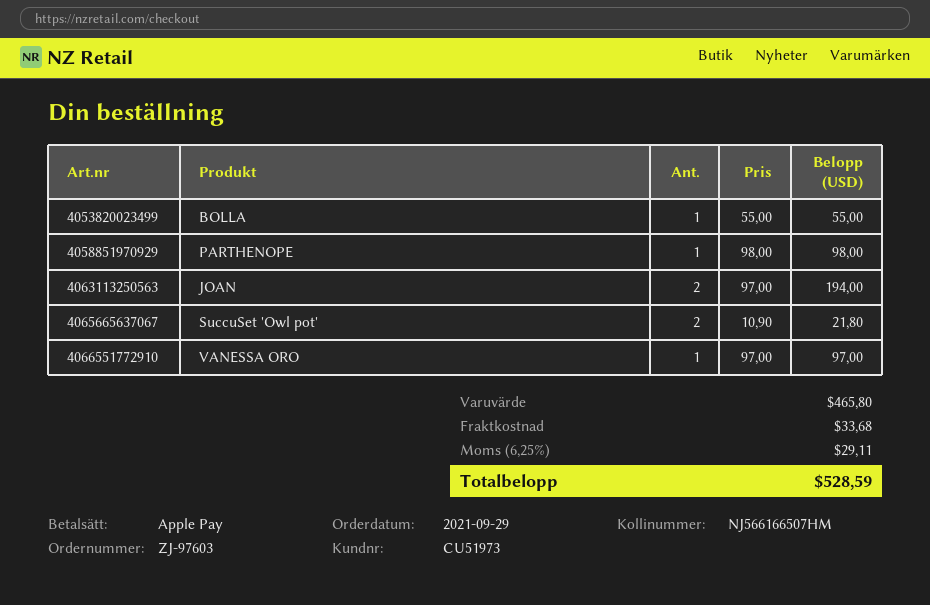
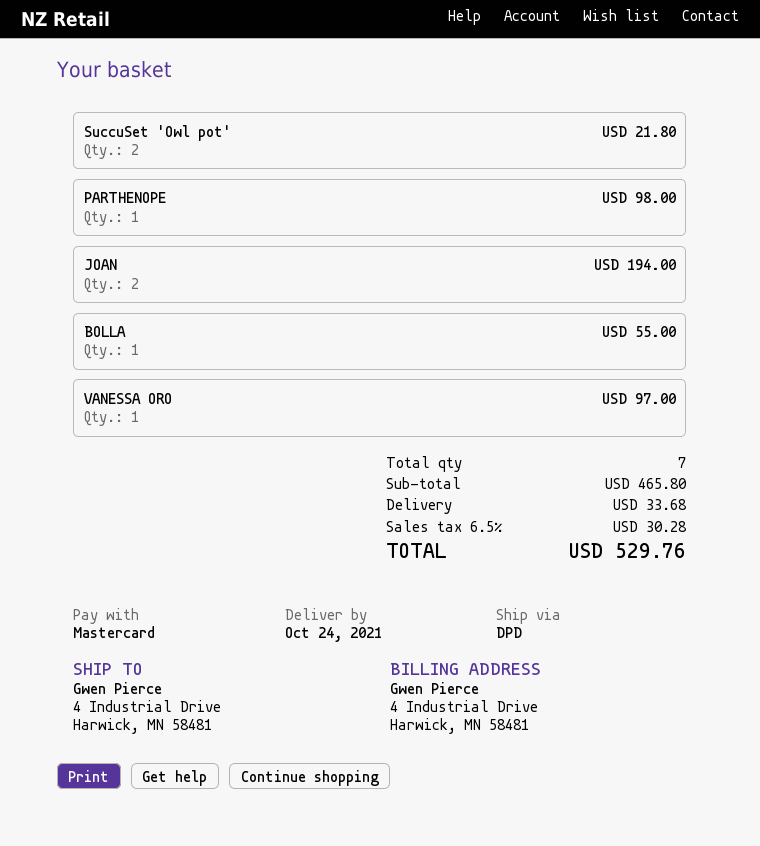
payment method: Apple Pay -> Mastercard
tax: 6.25% = 29.11 -> 6.5% = 30.28
total: 528.59 -> 529.76

